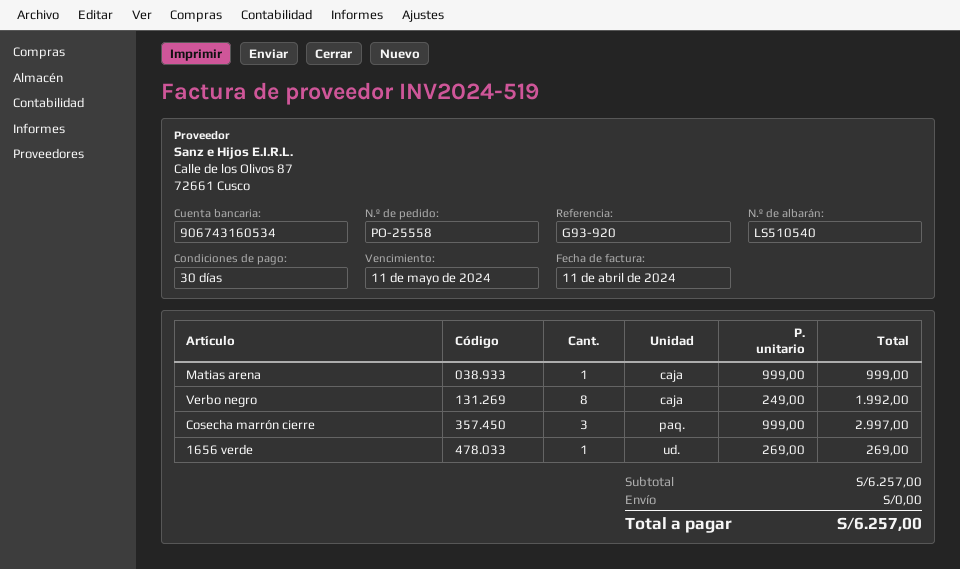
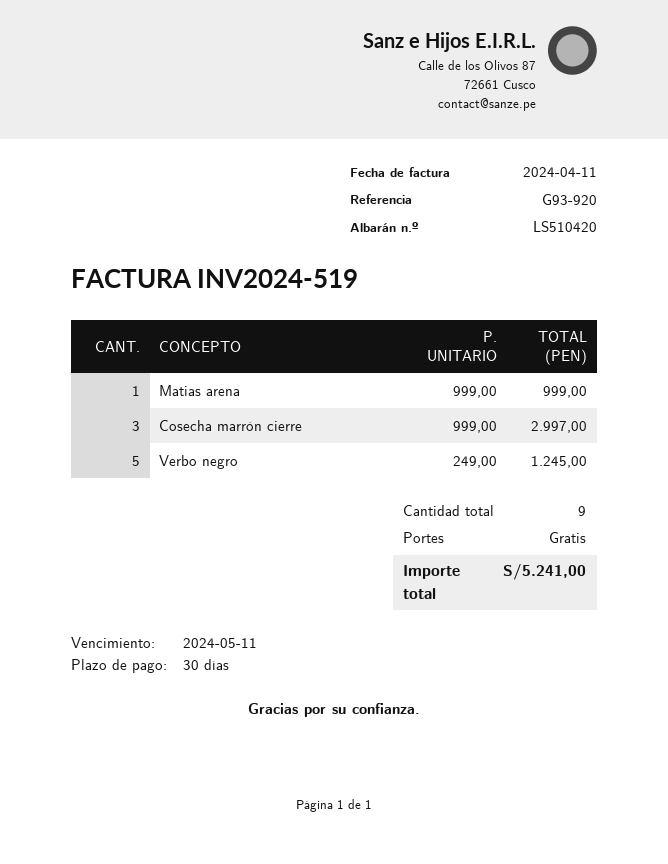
delivery note number: LS510540 -> LS510420
Verbo negro: 8 x 249.00 = 1992.00 -> 5 x 249.00 = 1245.00
1656 verde: 1 x 269.00 = 269.00 -> none
total: 6257.00 -> 5241.00

